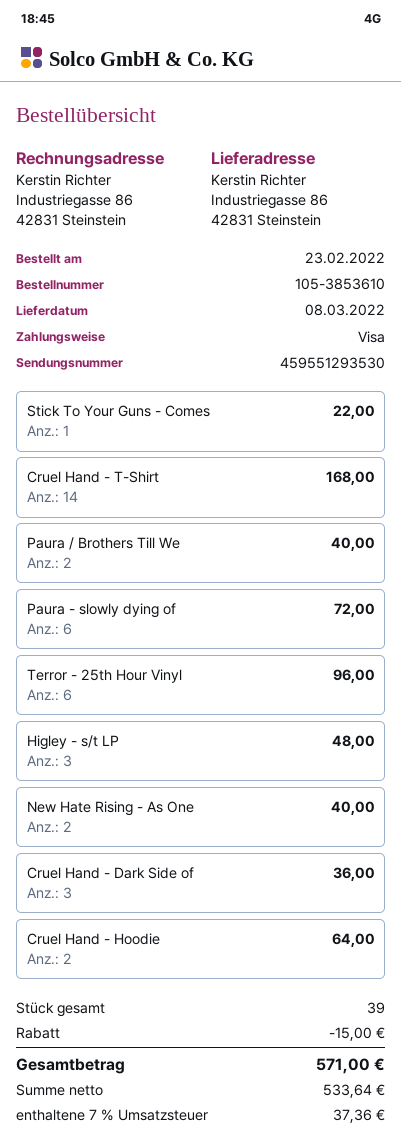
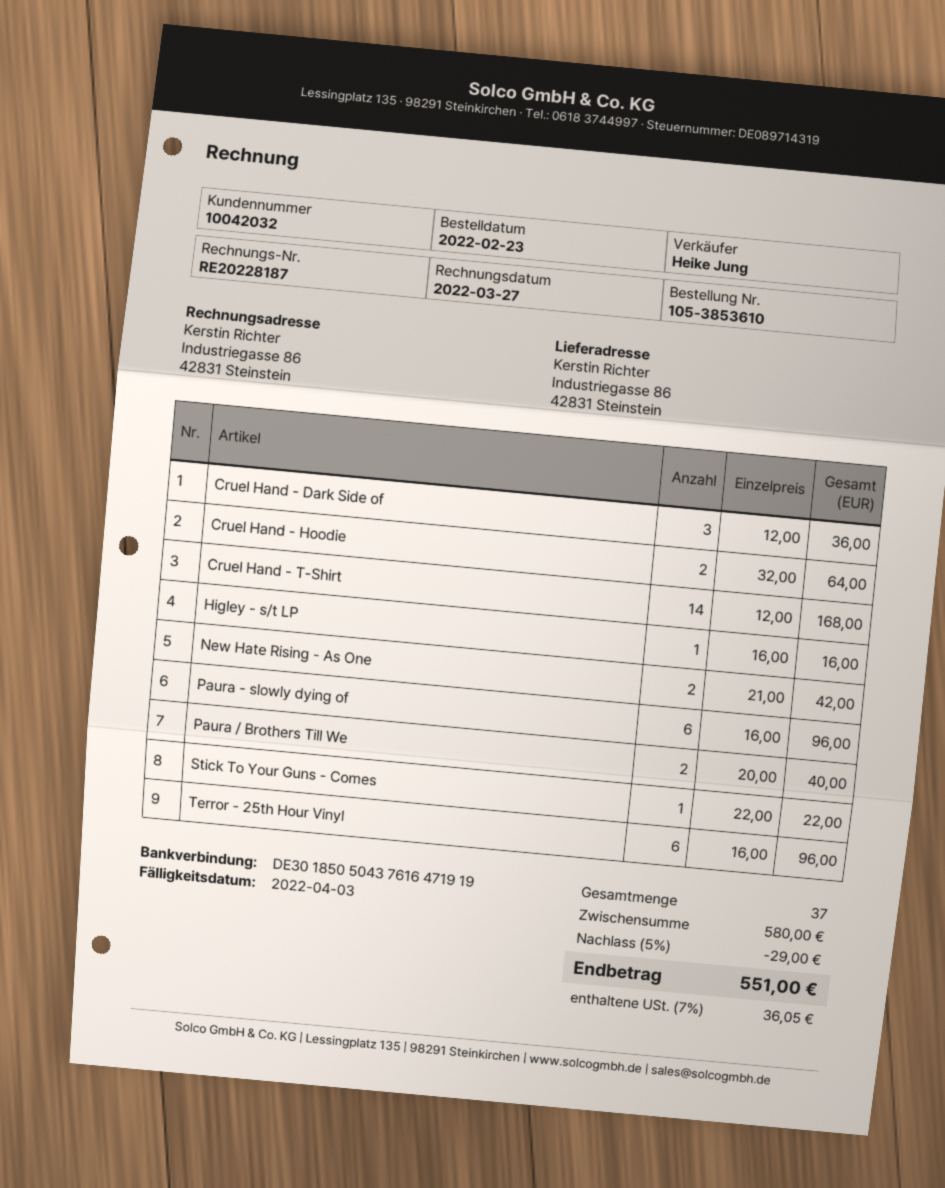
Paura - slowly dying of: 6 for 72.00 -> 6 for 96.00
Higley - s/t LP: 3 for 48.00 -> 1 for 16.00
New Hate Rising - As One: 2 for 40.00 -> 2 for 42.00
total quantity: 39 -> 37
discount: 15.00 -> 29.00
tax: 7% = 37.36 -> 7% = 36.05
total: 571.00 -> 551.00

